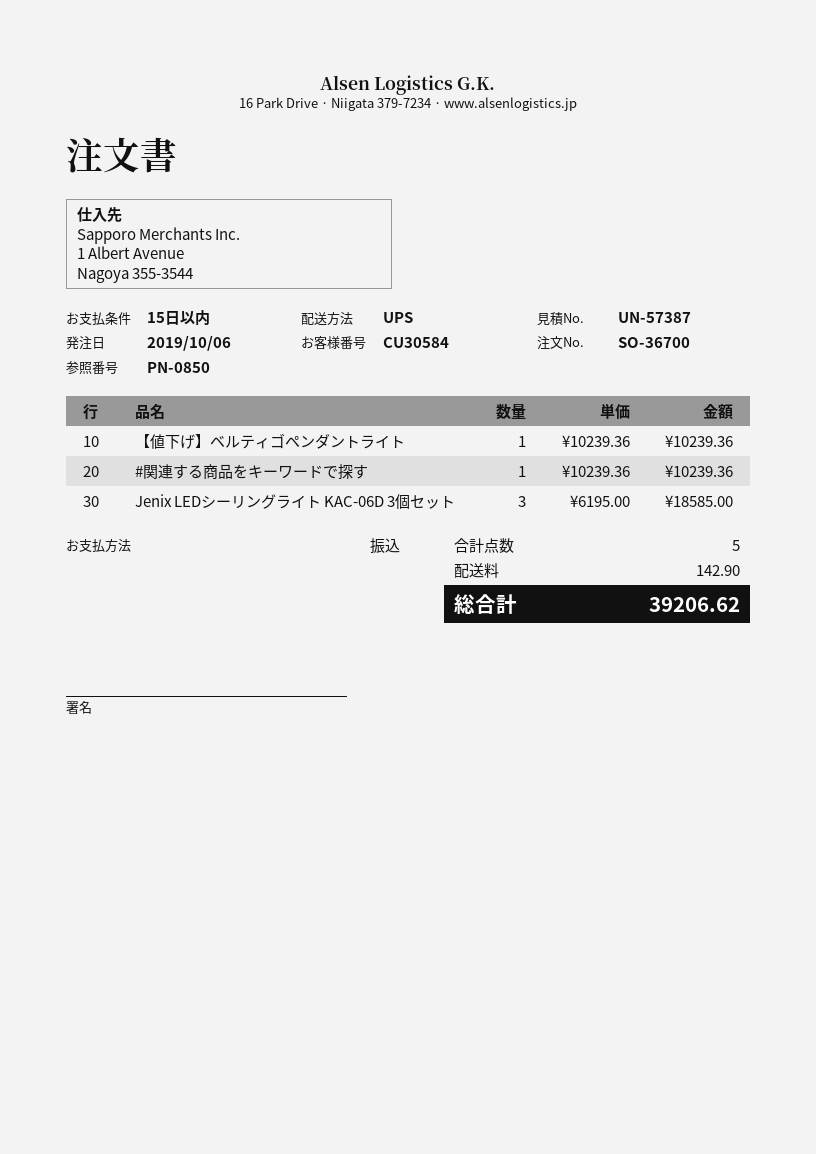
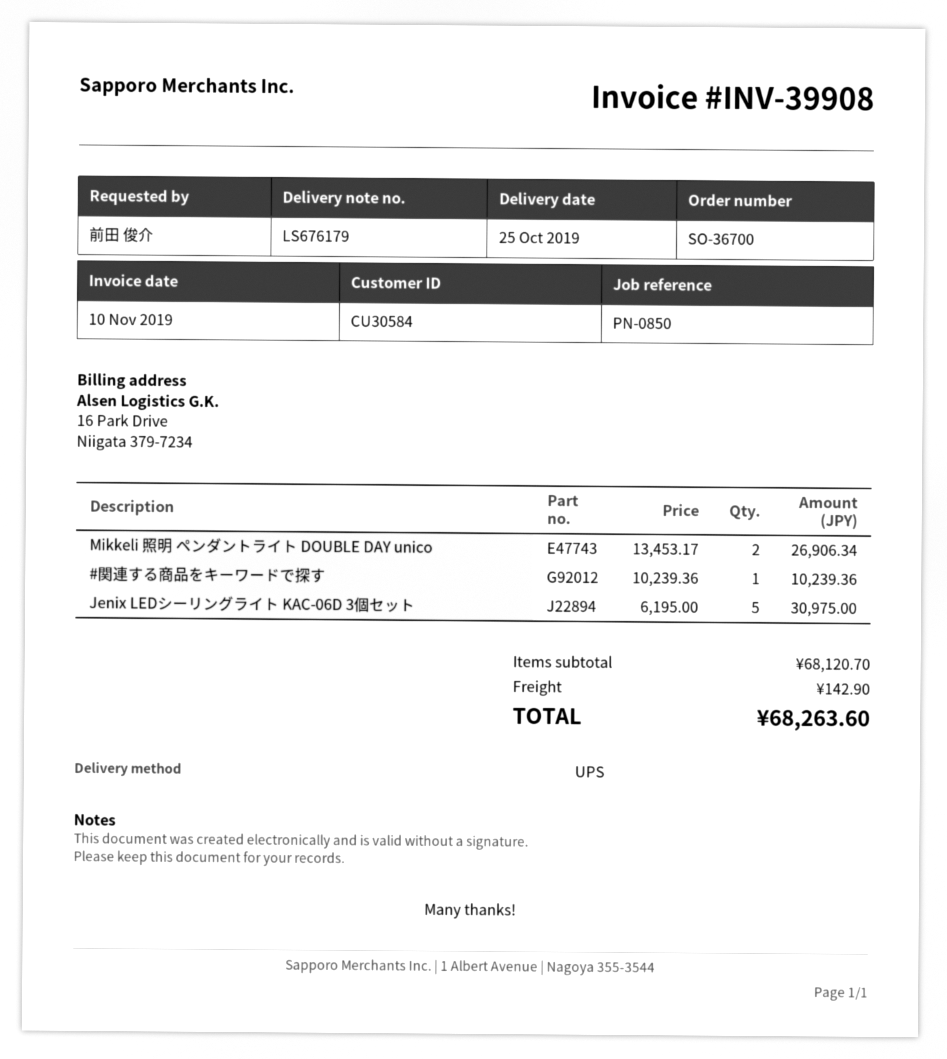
【値下げ】ベルティゴペンダントライト: 1 x 10239.36 = 10239.36 -> none
Jenix LEDシーリングライト KAC-06D 3個セット: 3 x 6195.00 = 18585.00 -> 5 x 6195.00 = 30975.00
Mikkeli 照明 ペンダントライト DOUBLE DAY unico: none -> 2 x 13453.17 = 26906.34
total: 39206.62 -> 68263.60

